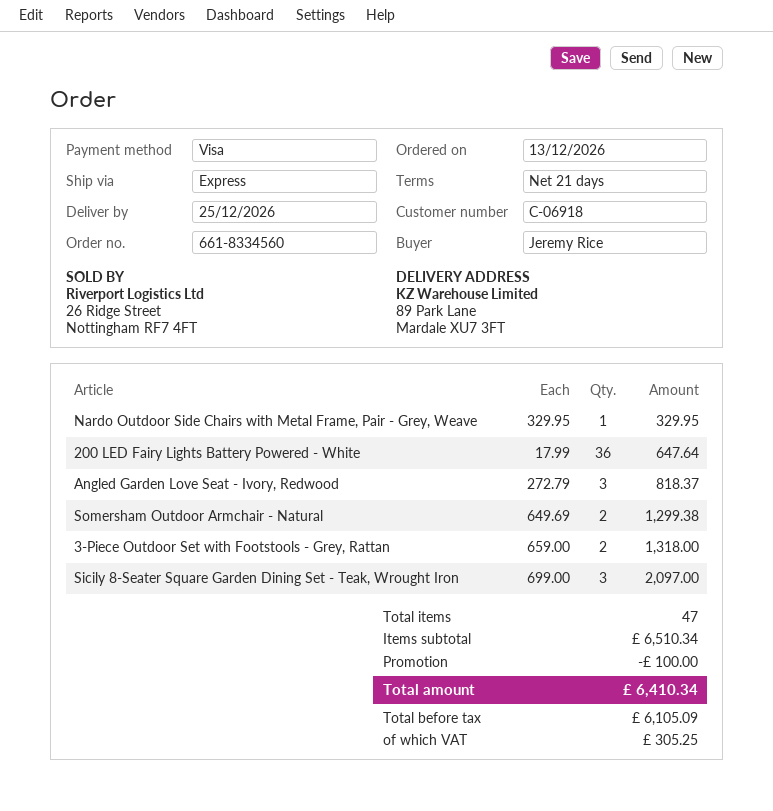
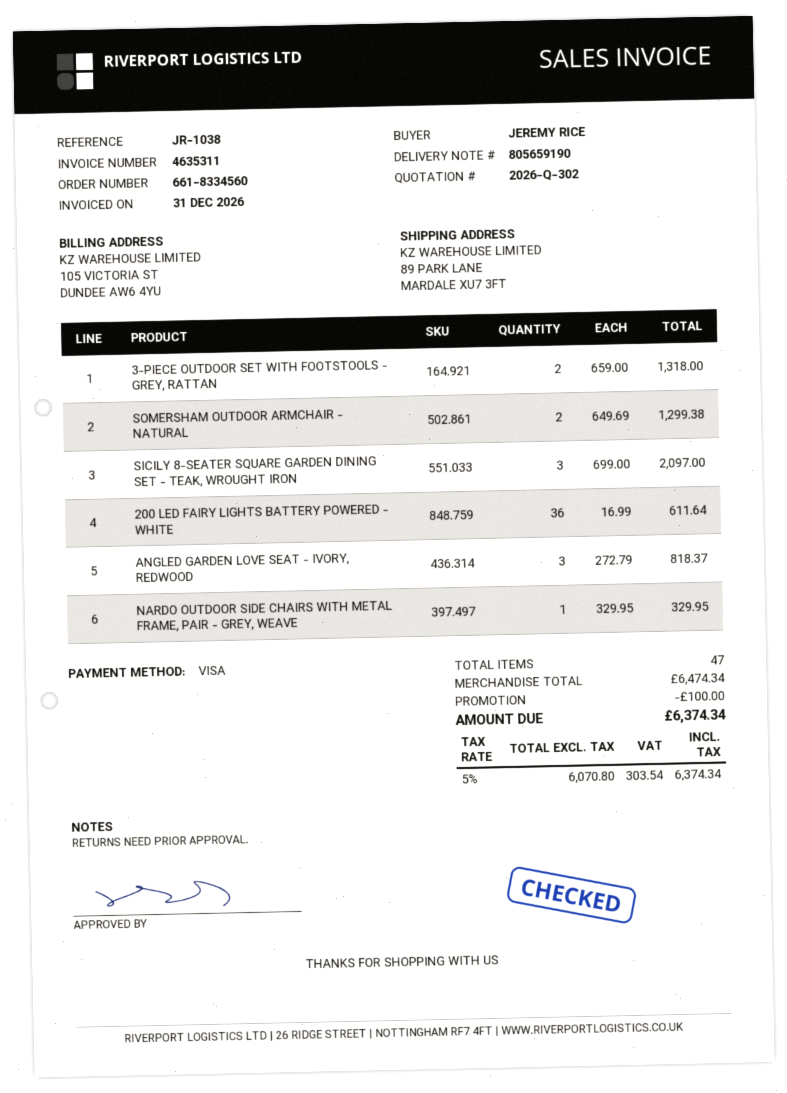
200 LED Fairy Lights Battery Powered - White: 36 x 17.99 = 647.64 -> 36 x 16.99 = 611.64
subtotal: 6510.34 -> 6474.34
net: 6105.09 -> 6070.80
tax: 305.25 -> 303.54
total: 6410.34 -> 6374.34

